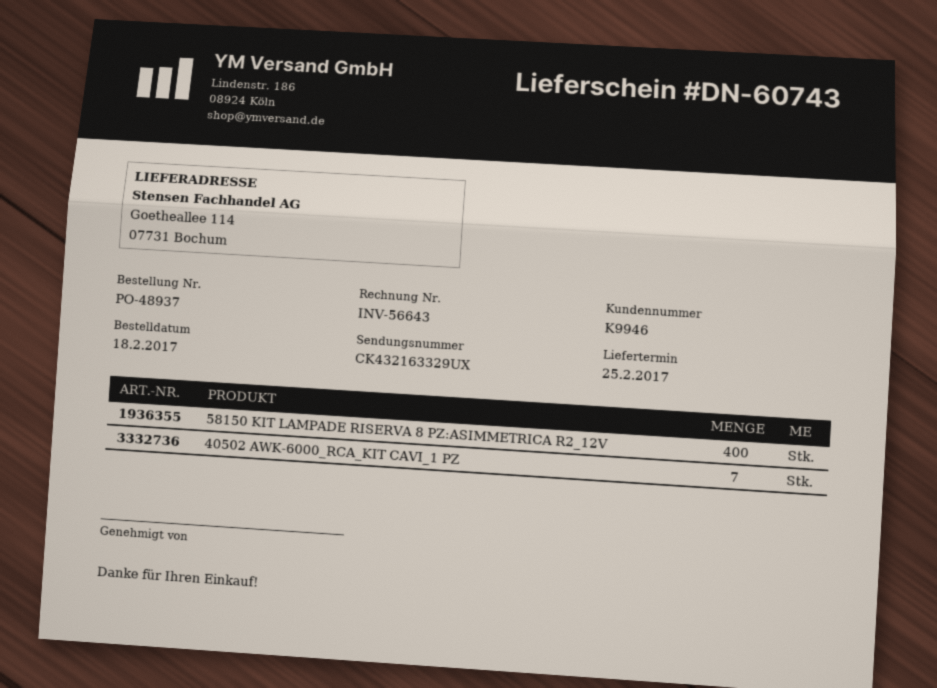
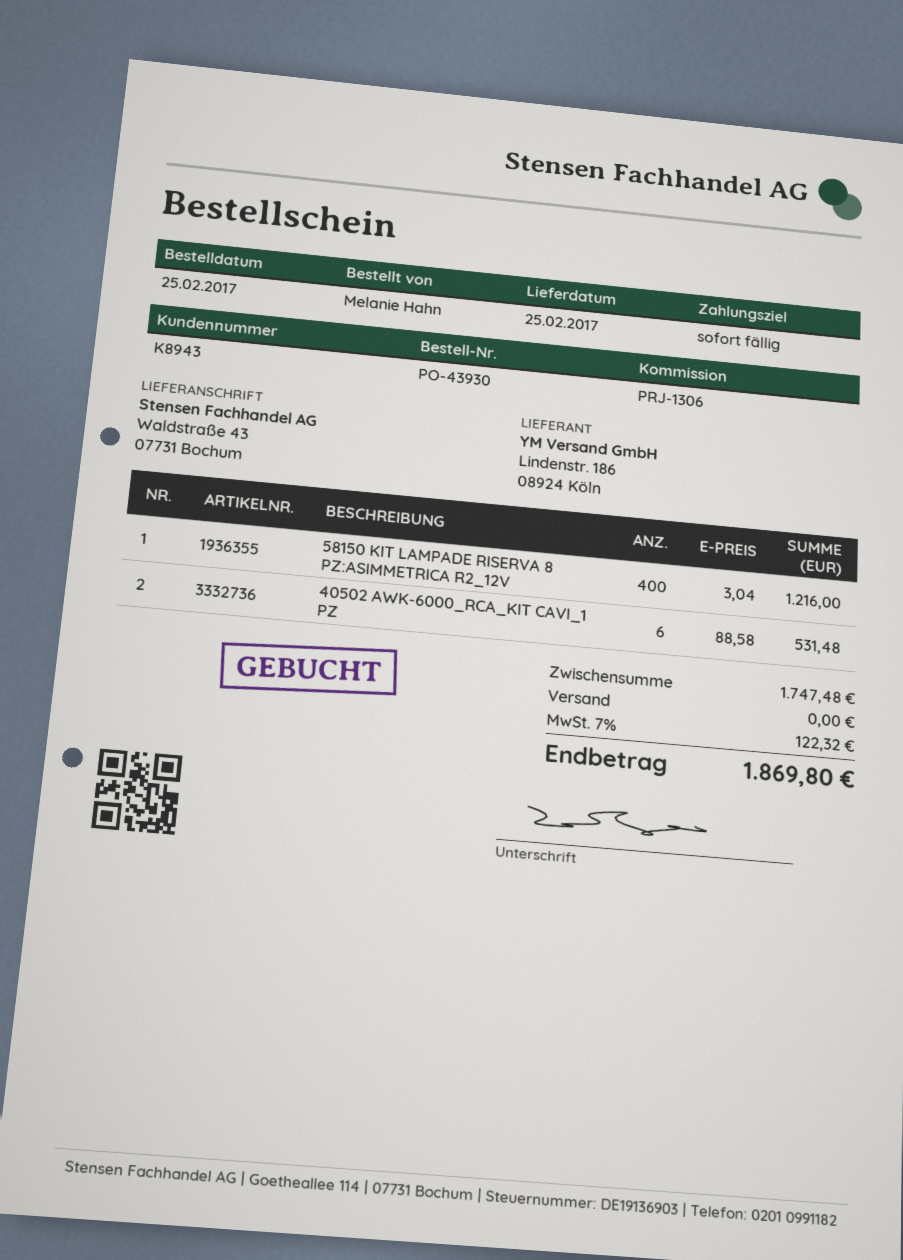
order number: PO-48937 -> PO-43930
order date: 2017-02-18 -> 2017-02-25
customer number: K9946 -> K8943
ship to: Goetheallee 114, 07731 Bochum -> Waldstraße 43, 07731 Bochum
40502 AWK-6000_RCA_KIT CAVI_1 PZ: 7 -> 6

